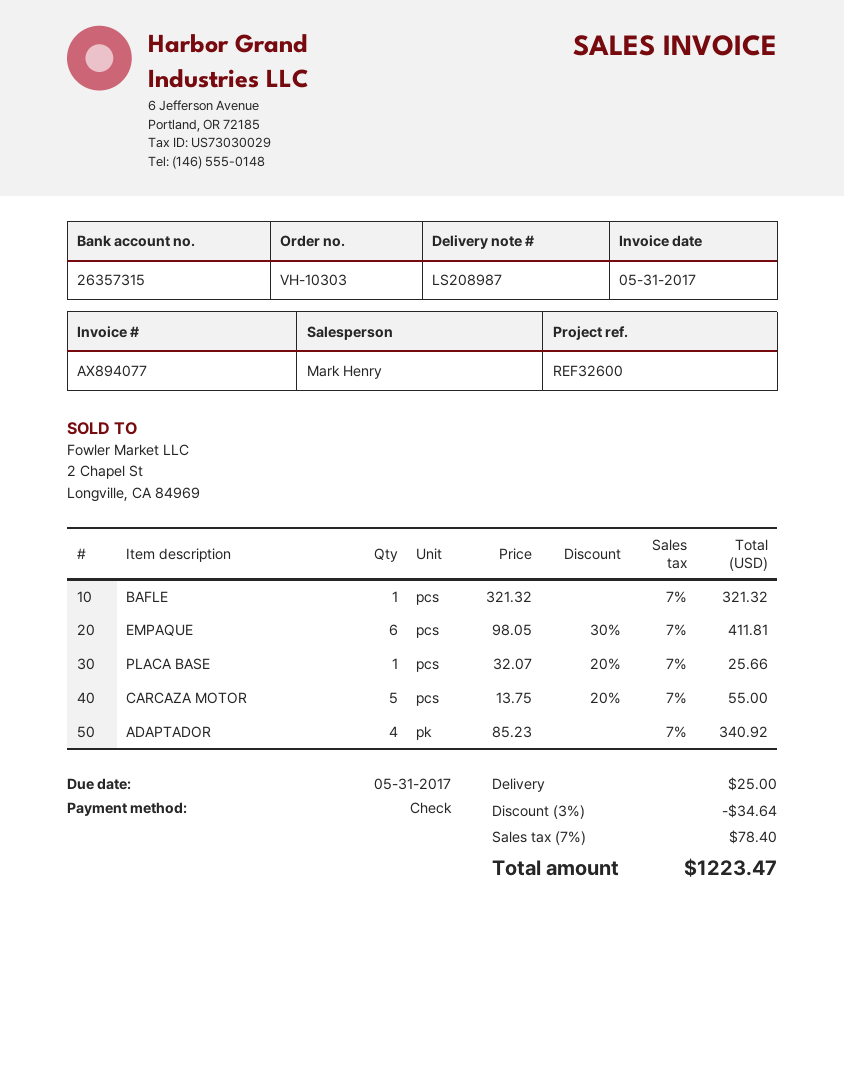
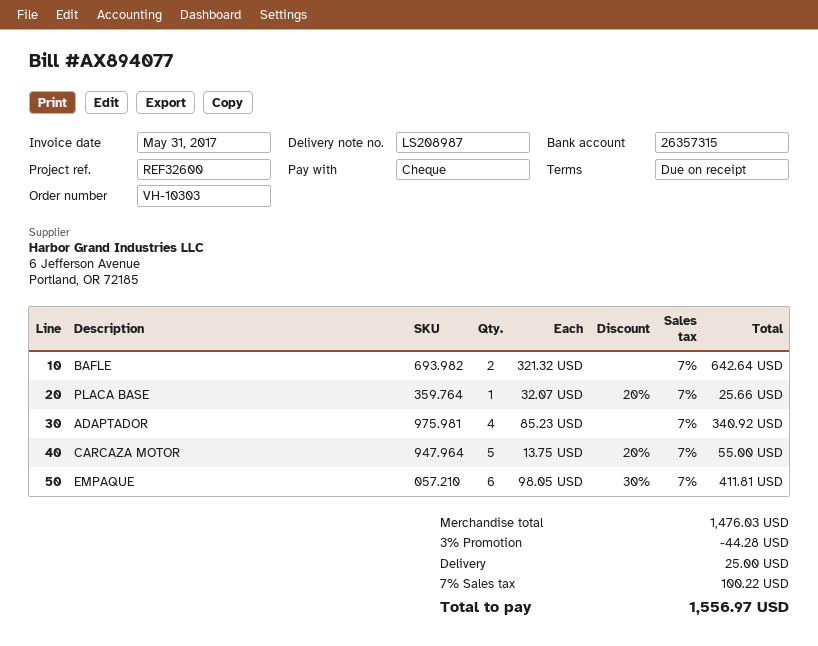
BAFLE: 1 x 321.32 = 321.32 -> 2 x 321.32 = 642.64
discount: 3% = 34.64 -> 3% = 44.28
tax: 7% = 78.40 -> 7% = 100.22
total: 1223.47 -> 1556.97

